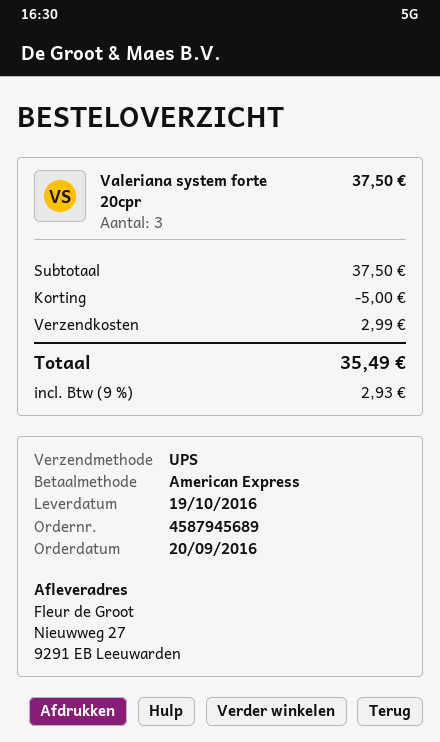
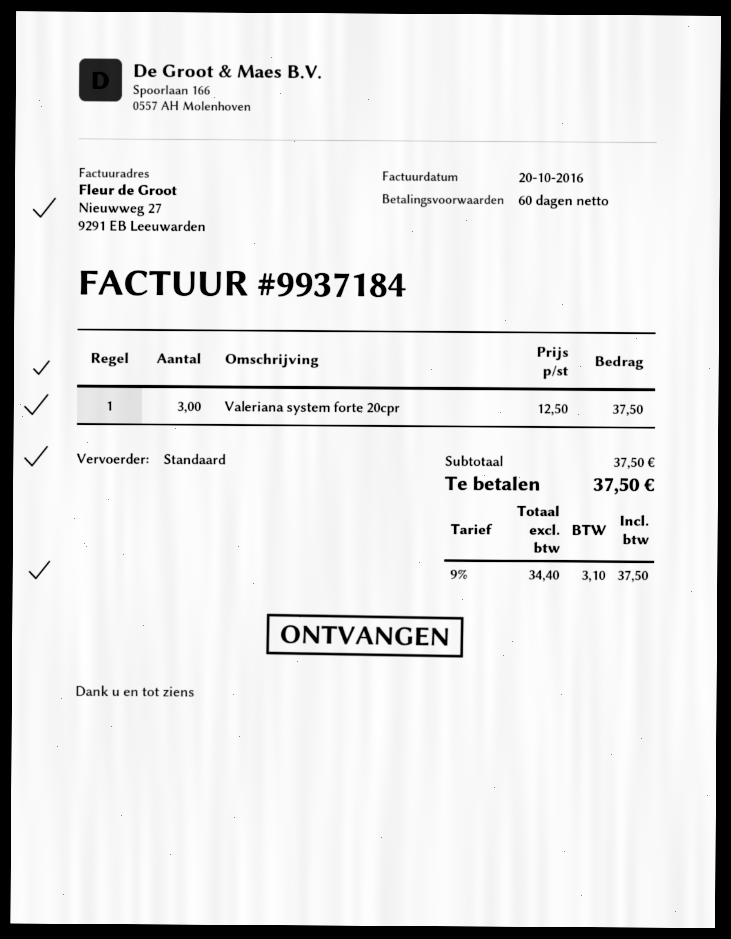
shipping method: UPS -> standard
discount: 5.00 -> none
shipping: 2.99 -> none
tax: 9% = 2.93 -> 9% = 3.10
total: 35.49 -> 37.50

